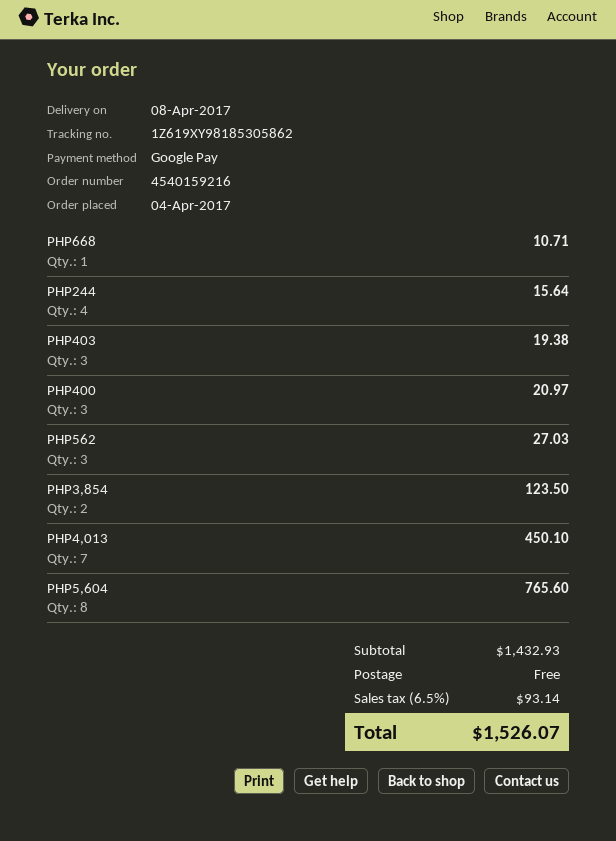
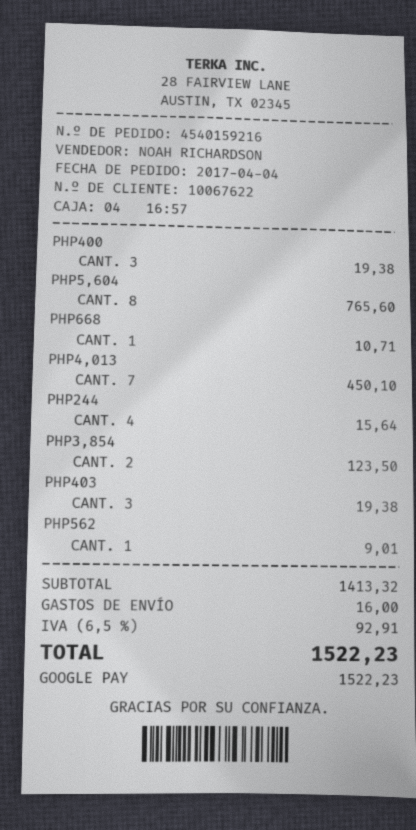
PHP400: 3 for 20.97 -> 3 for 19.38
PHP562: 3 for 27.03 -> 1 for 9.01
subtotal: 1432.93 -> 1413.32
shipping: 0.00 -> 16.00
tax: 6.5% = 93.14 -> 6.5% = 92.91
total: 1526.07 -> 1522.23

